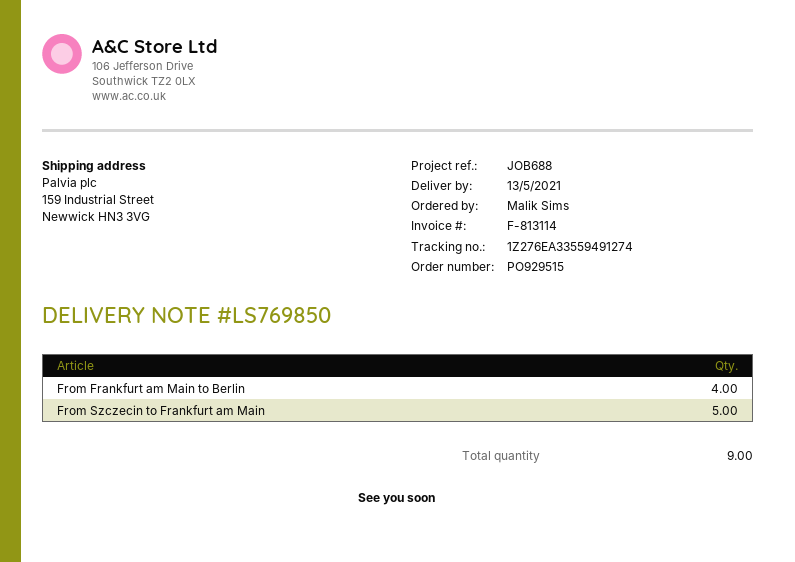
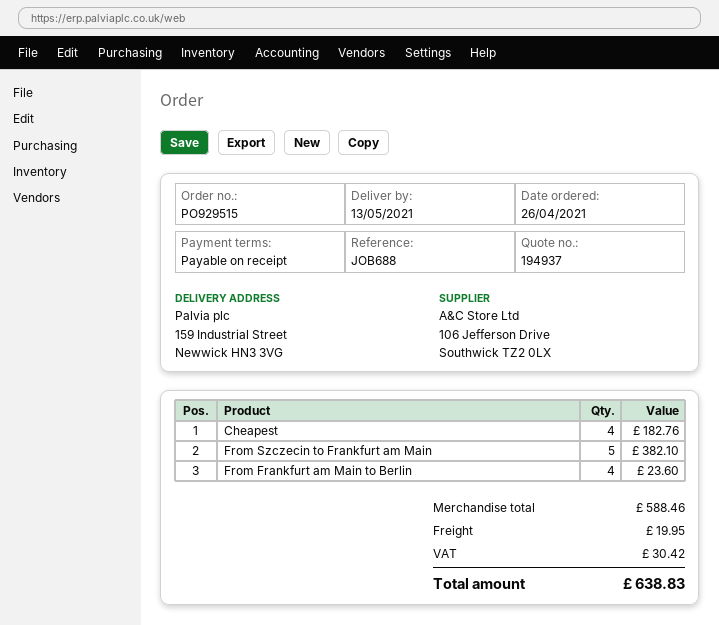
Cheapest: none -> 4

